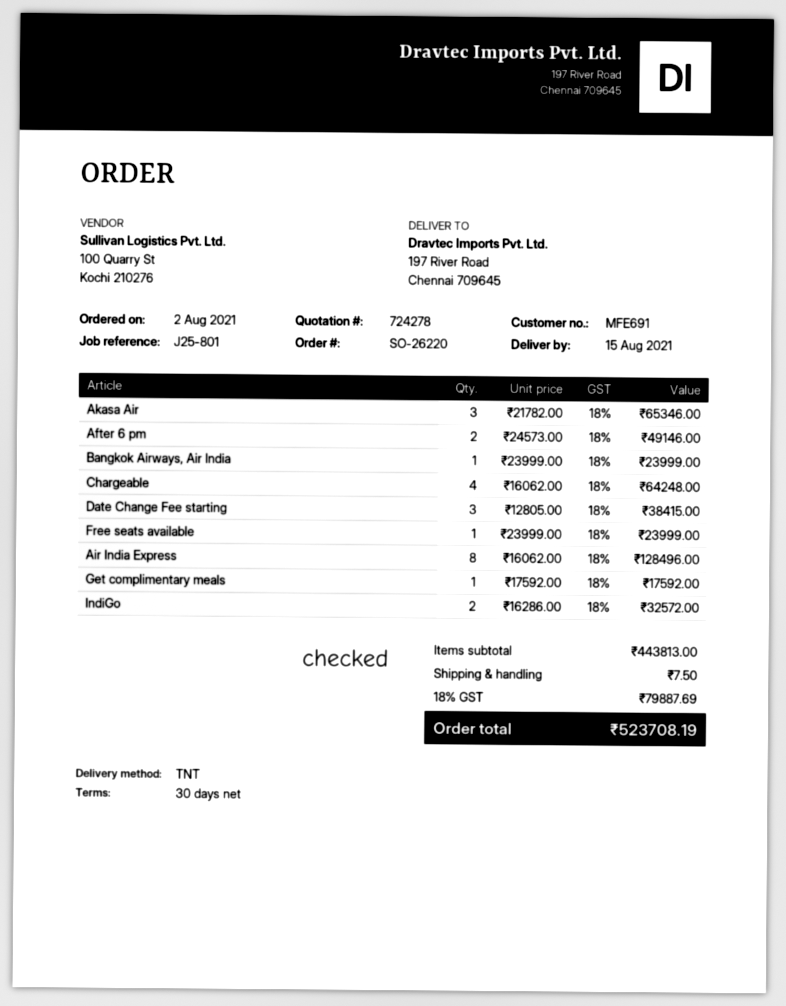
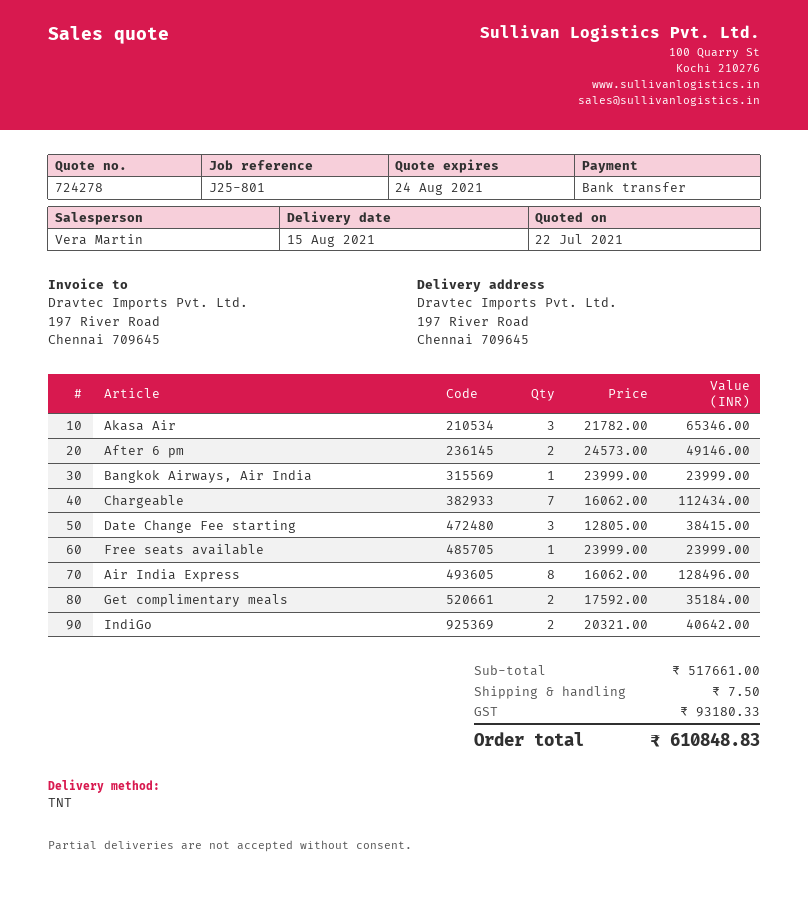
Chargeable: 4 x 16062.00 = 64248.00 -> 7 x 16062.00 = 112434.00
Get complimentary meals: 1 x 17592.00 = 17592.00 -> 2 x 17592.00 = 35184.00
IndiGo: 2 x 16286.00 = 32572.00 -> 2 x 20321.00 = 40642.00
subtotal: 443813.00 -> 517661.00
tax: 79887.69 -> 93180.33
total: 523708.19 -> 610848.83

